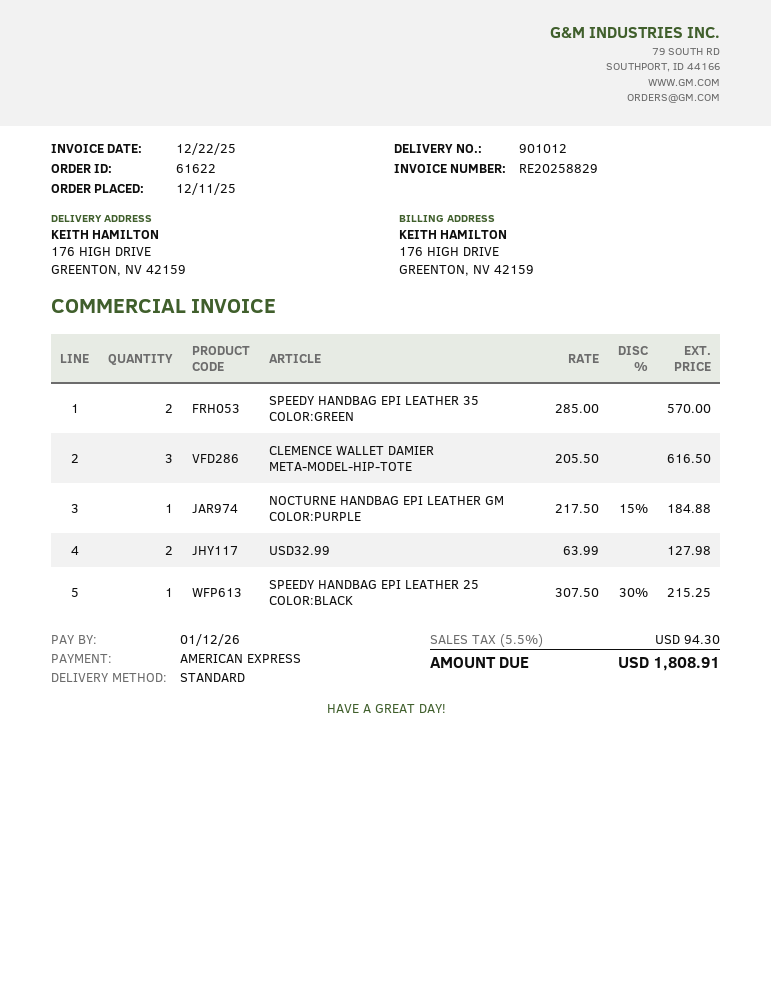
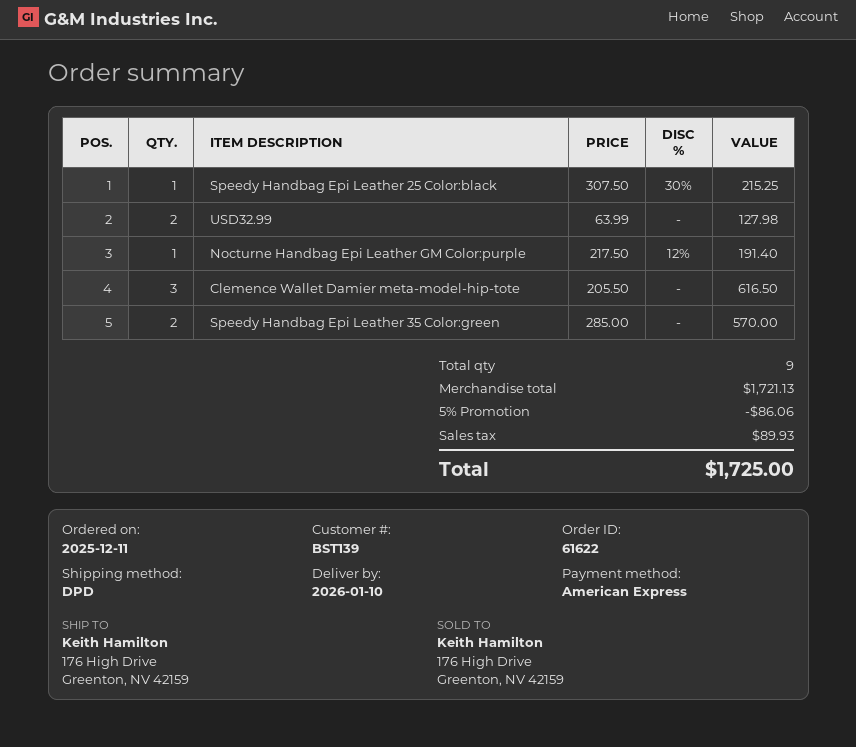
shipping method: standard -> DPD
NOCTURNE HANDBAG EPI LEATHER GM COLOR:PURPLE: 1 x 217.50 - 15% = 184.88 -> 1 x 217.50 - 12% = 191.40
discount: none -> 5% = 86.06
tax: 94.30 -> 89.93
total: 1808.91 -> 1725.00

